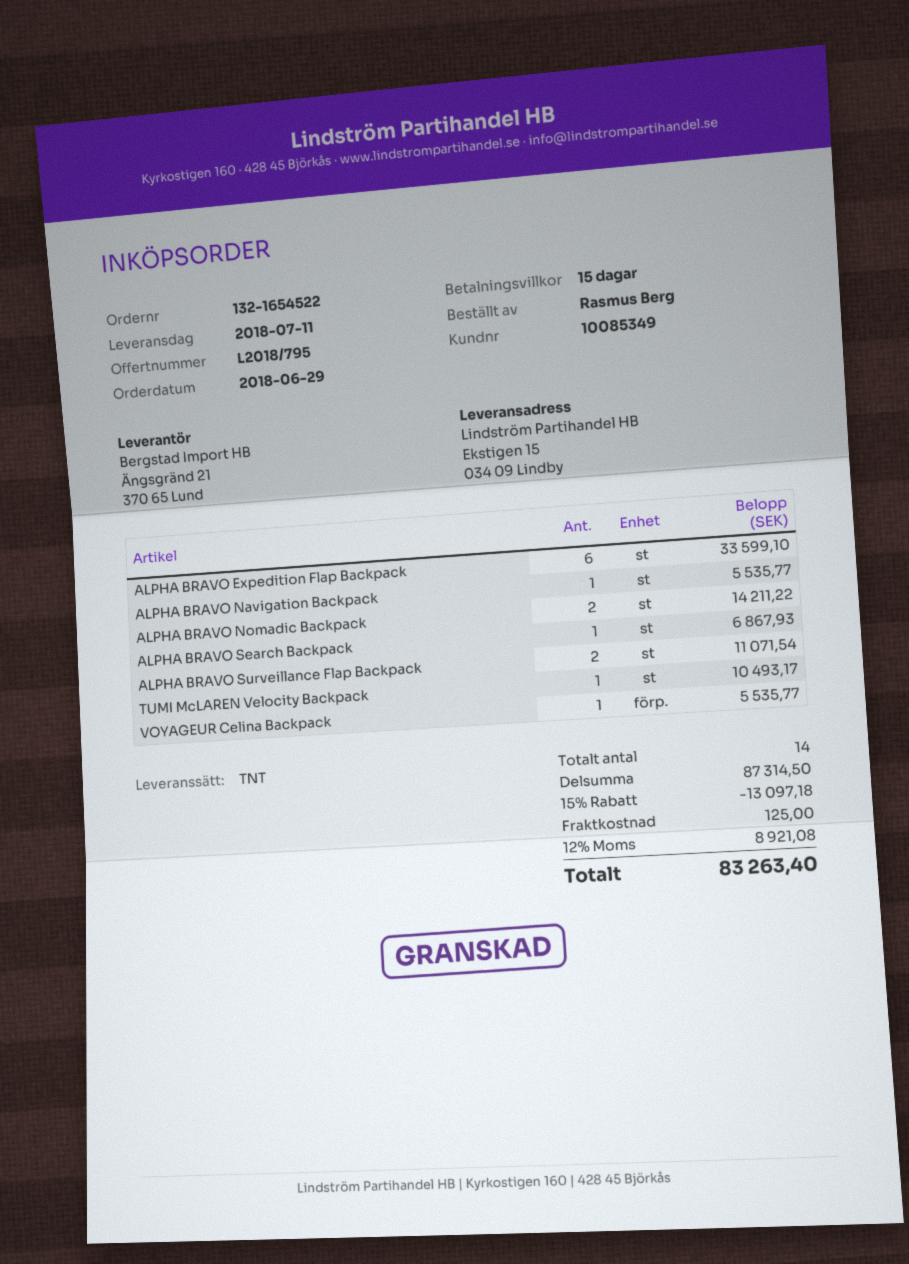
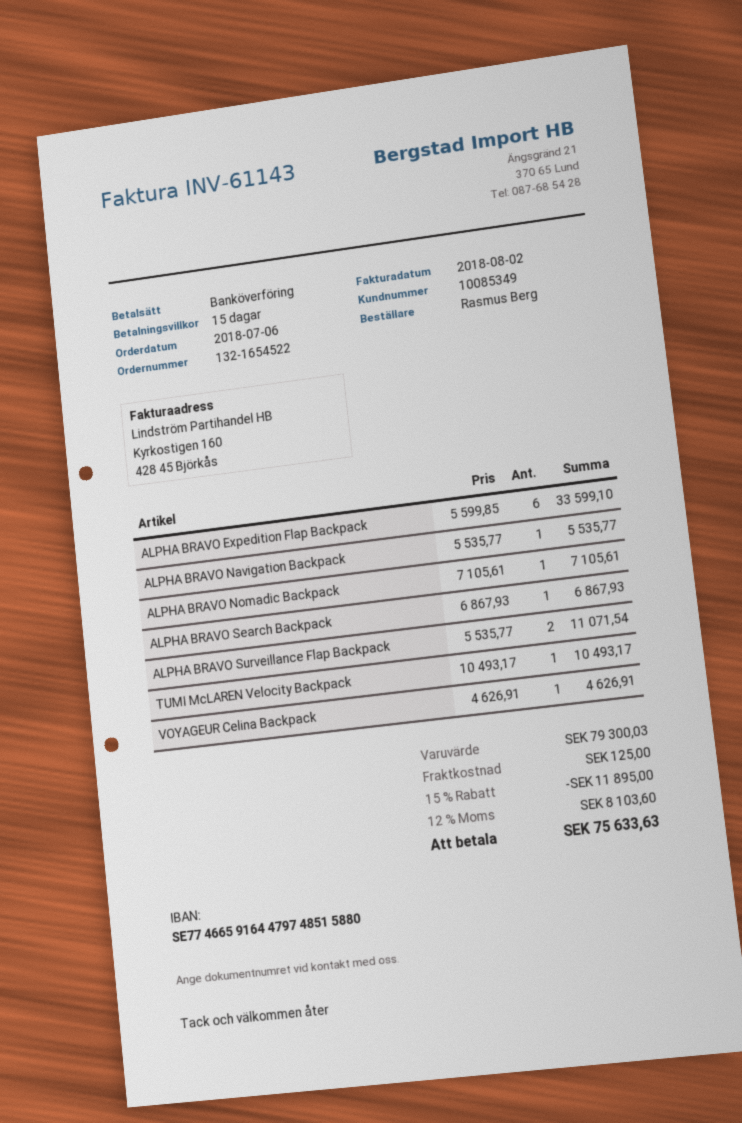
order date: 2018-06-29 -> 2018-07-06
ALPHA BRAVO Nomadic Backpack: 2 for 14211.22 -> 1 for 7105.61
VOYAGEUR Celina Backpack: 1 for 5535.77 -> 1 for 4626.91
subtotal: 87314.50 -> 79300.03
discount: 15% = 13097.18 -> 15% = 11895.00
tax: 12% = 8921.08 -> 12% = 8103.60
total: 83263.40 -> 75633.63

